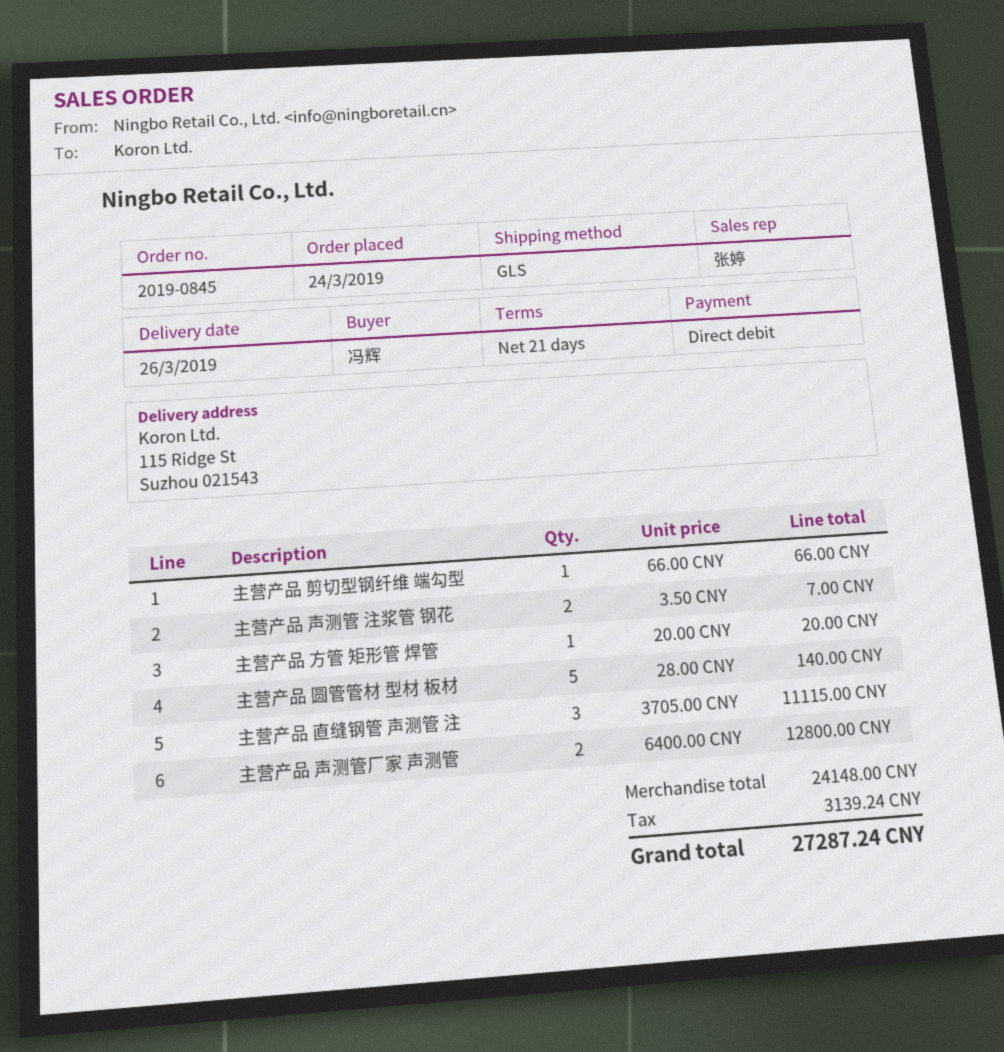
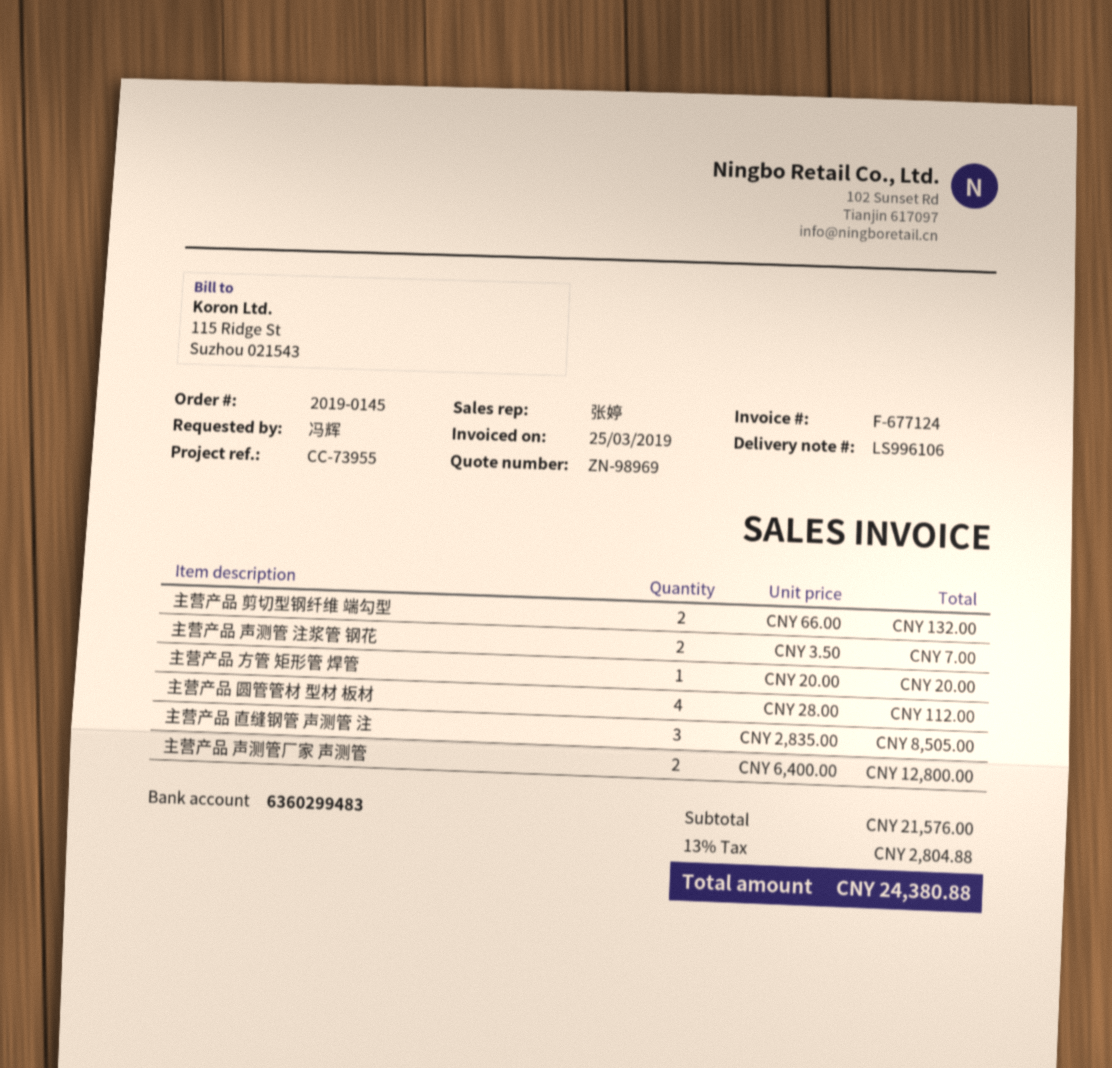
order number: 2019-0845 -> 2019-0145
主营产品 剪切型钢纤维 端勾型: 1 x 66.00 = 66.00 -> 2 x 66.00 = 132.00
主营产品 圆管管材 型材 板材: 5 x 28.00 = 140.00 -> 4 x 28.00 = 112.00
主营产品 直缝钢管 声测管 注: 3 x 3705.00 = 11115.00 -> 3 x 2835.00 = 8505.00
subtotal: 24148.00 -> 21576.00
tax: 3139.24 -> 2804.88
total: 27287.24 -> 24380.88

